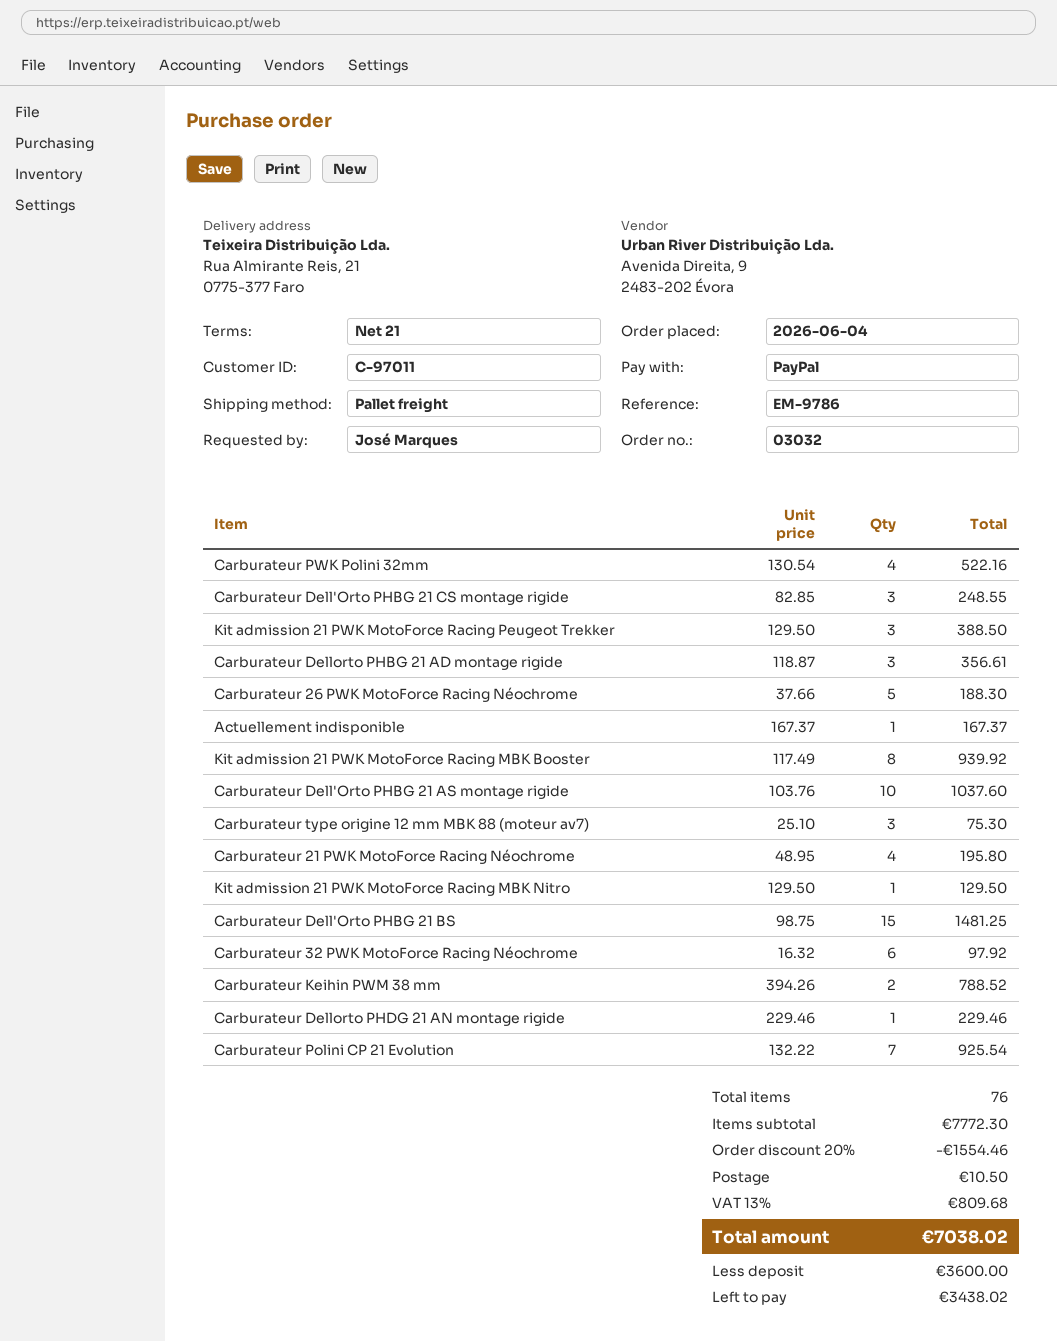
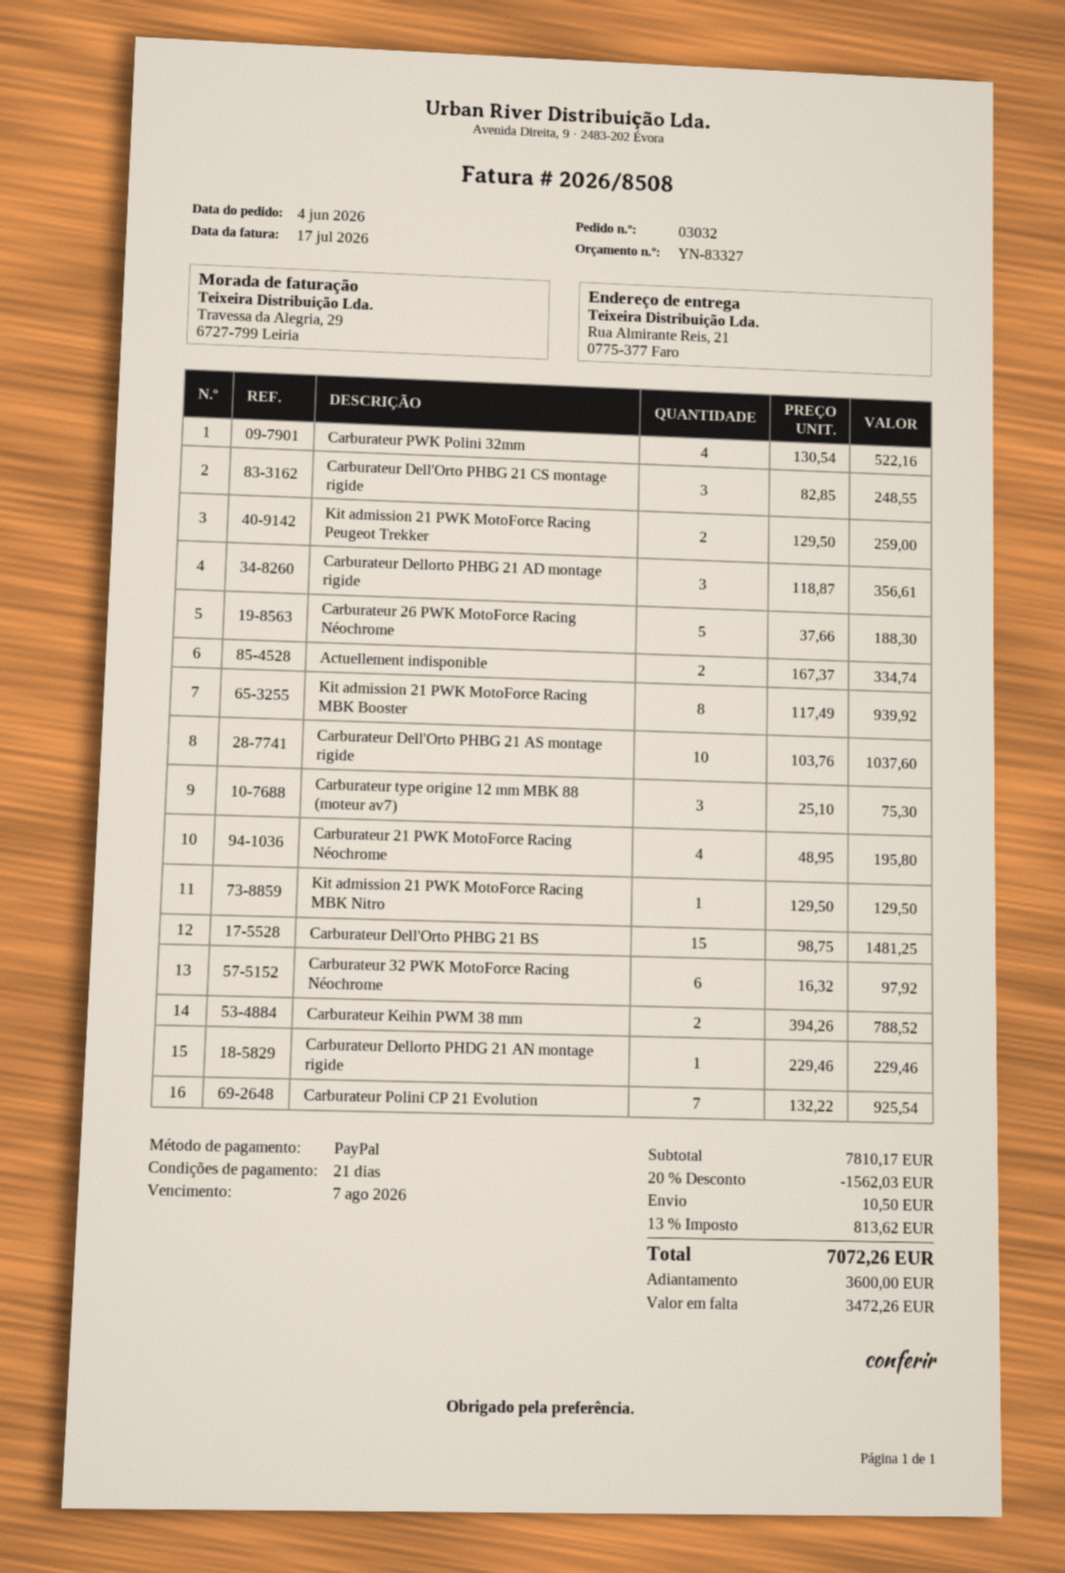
Kit admission 21 PWK MotoForce Racing Peugeot Trekker: 3 x 129.50 = 388.50 -> 2 x 129.50 = 259.00
Actuellement indisponible: 1 x 167.37 = 167.37 -> 2 x 167.37 = 334.74
subtotal: 7772.30 -> 7810.17
discount: 20% = 1554.46 -> 20% = 1562.03
tax: 13% = 809.68 -> 13% = 813.62
total: 7038.02 -> 7072.26
balance: 3438.02 -> 3472.26

